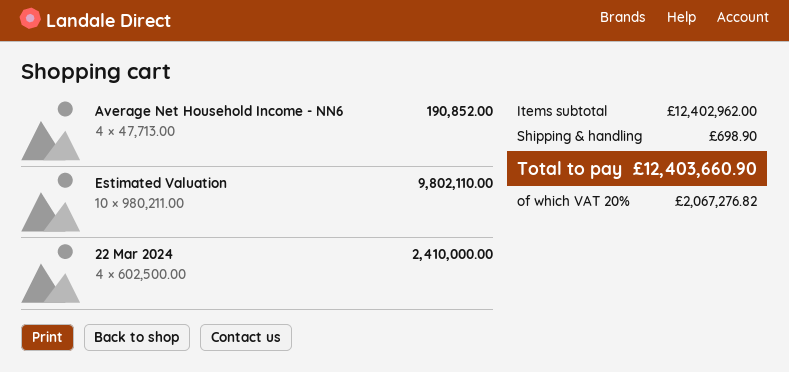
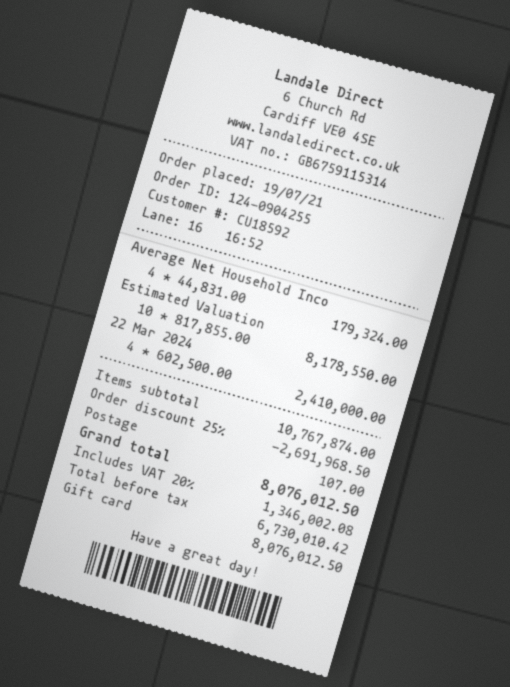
Average Net Household Income - NN6: 4 x 47713.00 = 190852.00 -> 4 x 44831.00 = 179324.00
Estimated Valuation: 10 x 980211.00 = 9802110.00 -> 10 x 817855.00 = 8178550.00
subtotal: 12402962.00 -> 10767874.00
discount: none -> 25% = 2691968.50
shipping: 698.90 -> 107.00
tax: 20% = 2067276.82 -> 20% = 1346002.08
total: 12403660.90 -> 8076012.50

